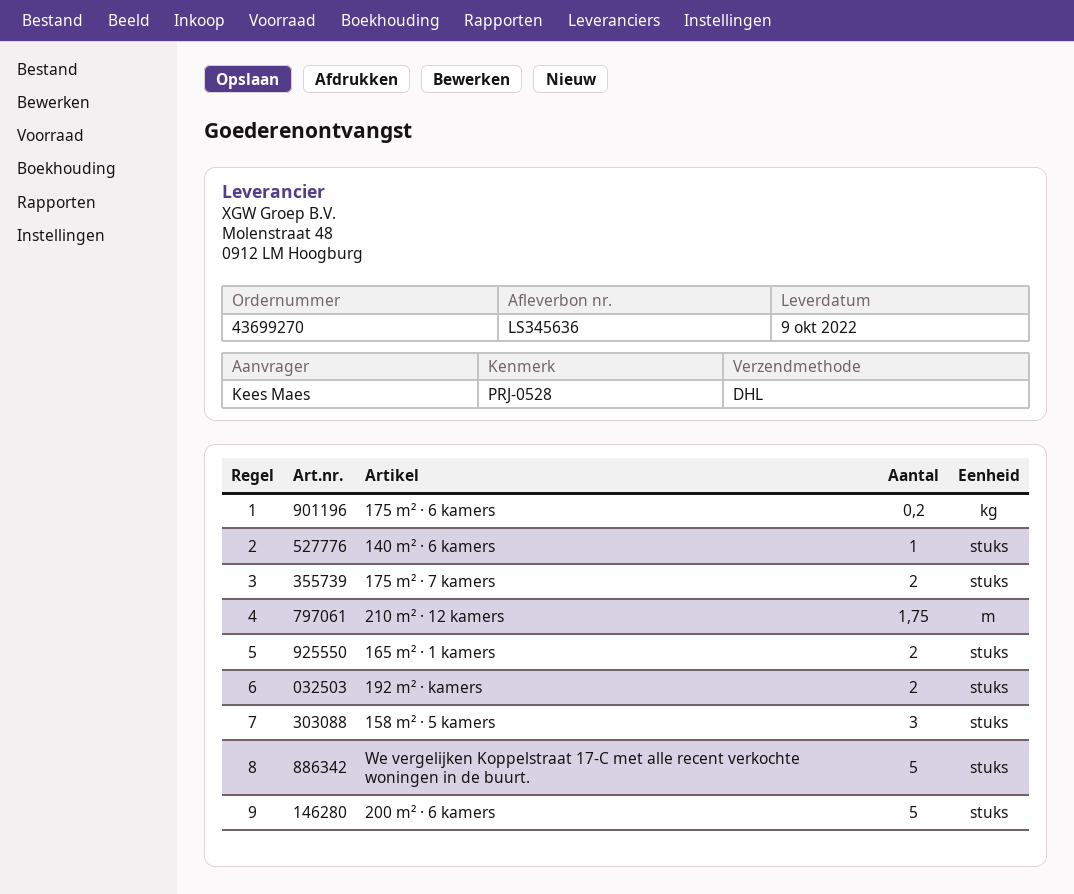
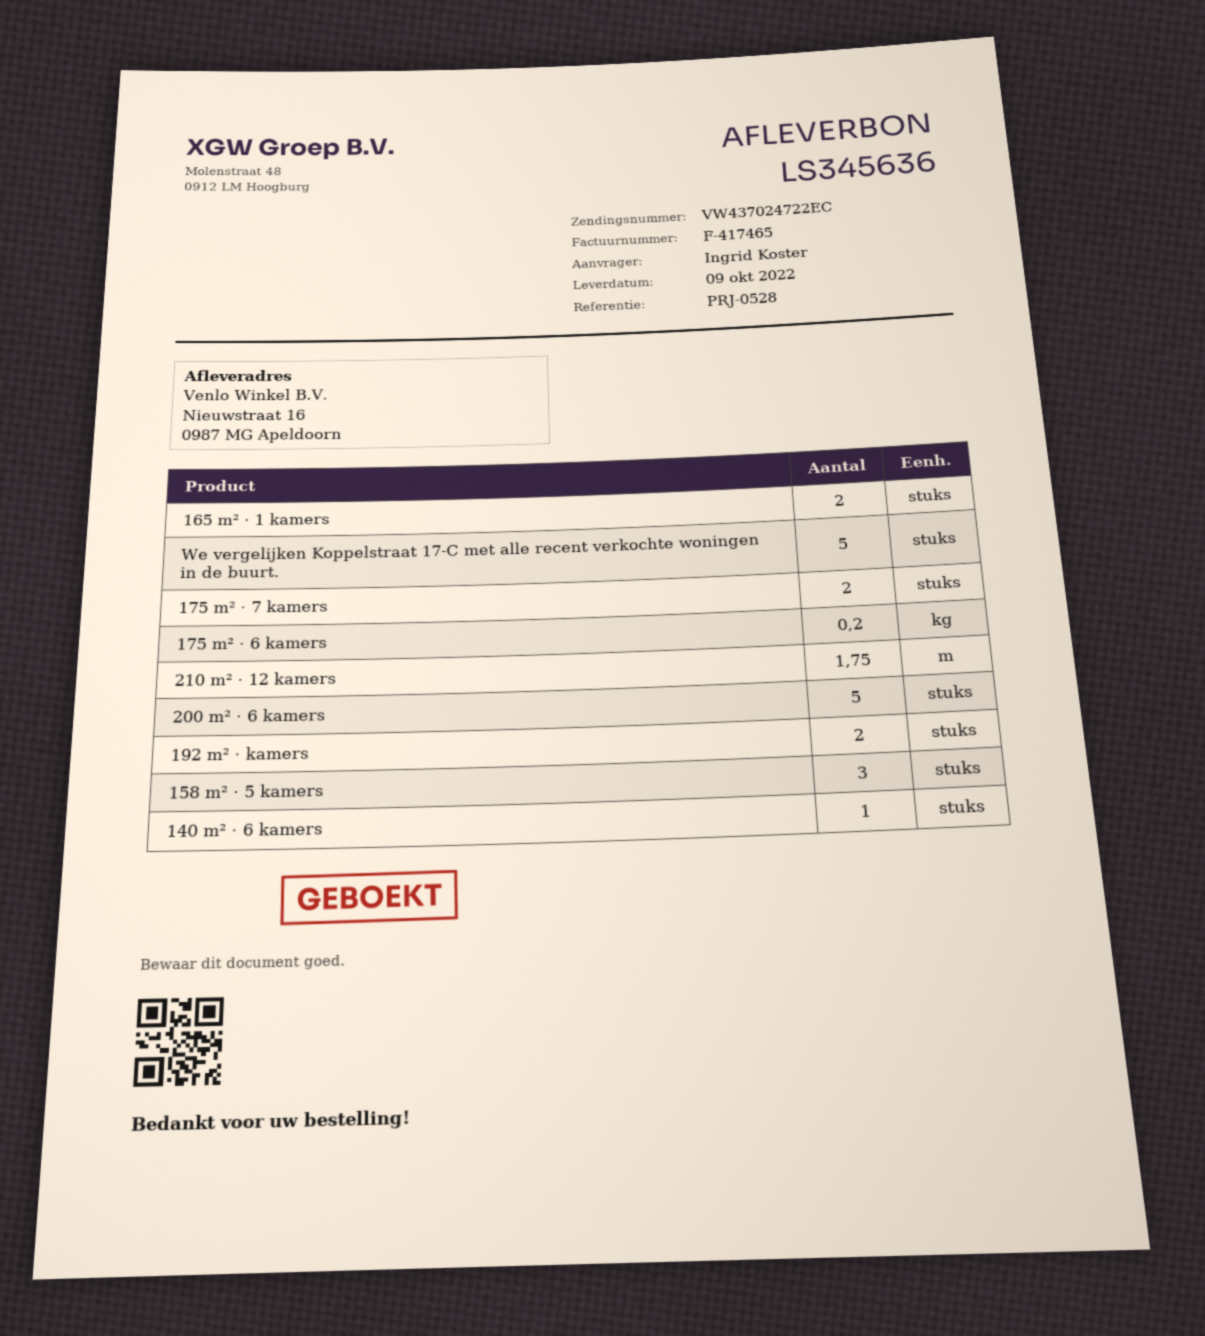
ordered by: Kees Maes -> Ingrid Koster

